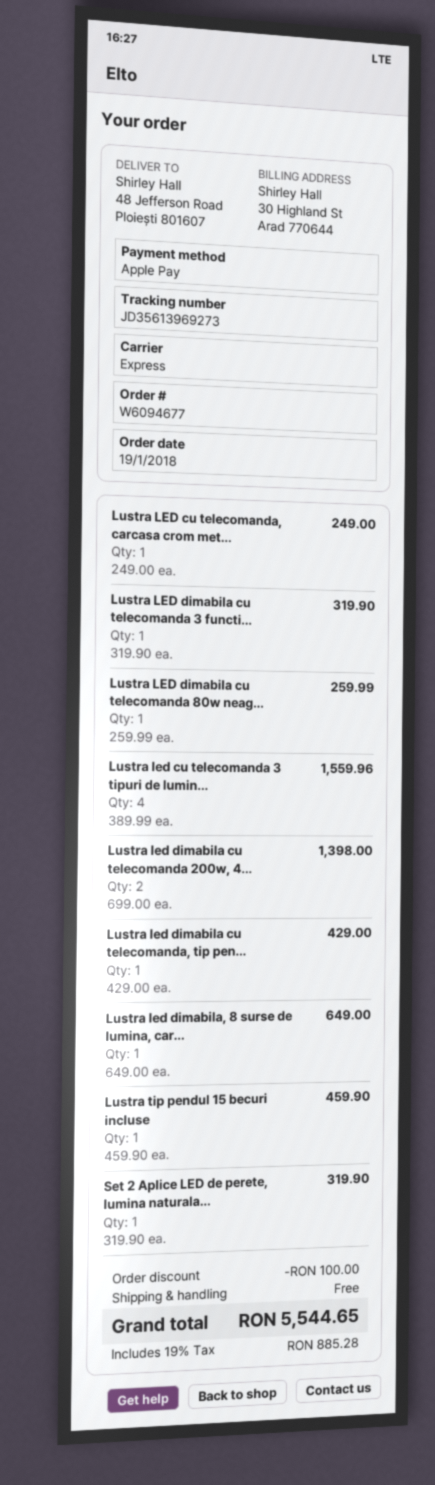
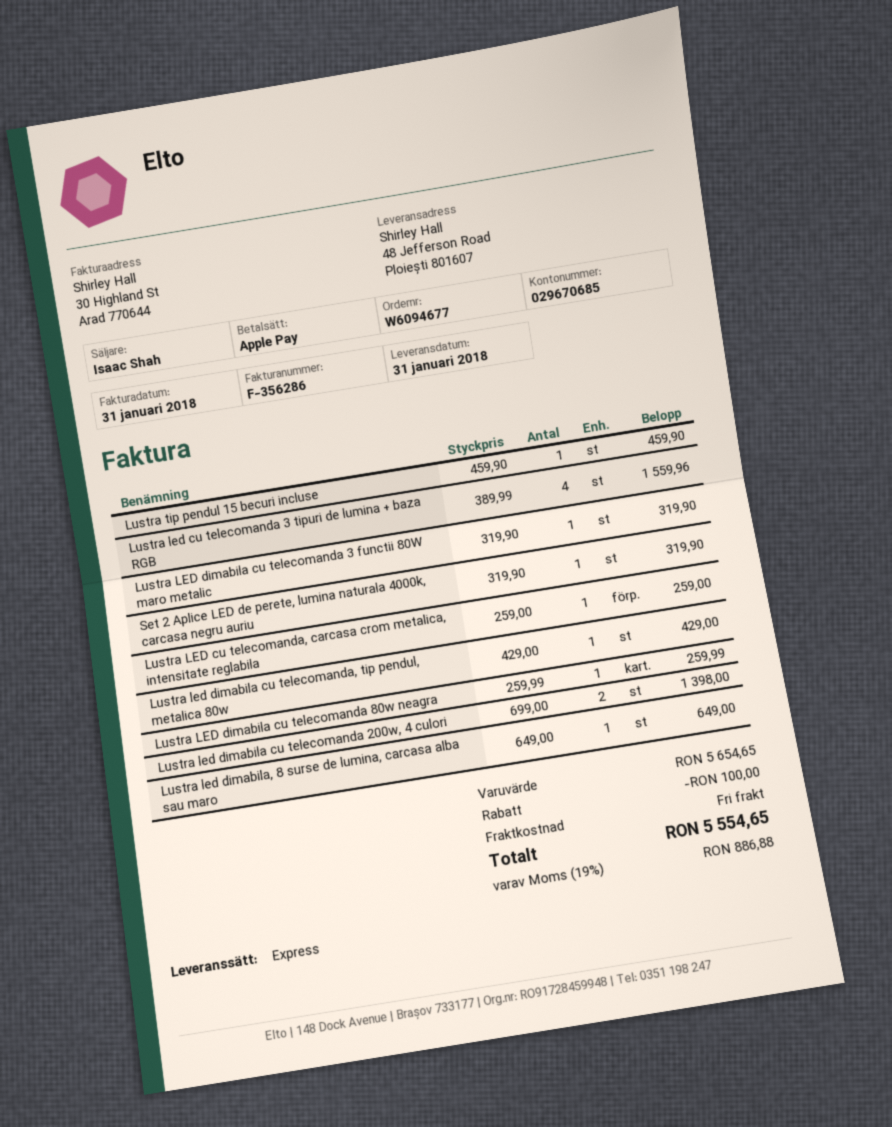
Lustra LED cu telecomanda, carcasa crom met...: 1 x 249.00 = 249.00 -> 1 x 259.00 = 259.00
tax: 19% = 885.28 -> 19% = 886.88
total: 5544.65 -> 5554.65

